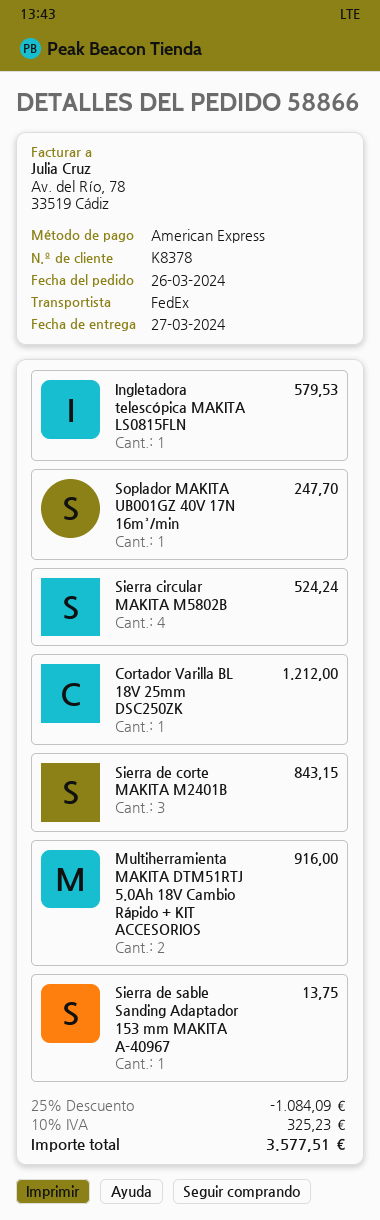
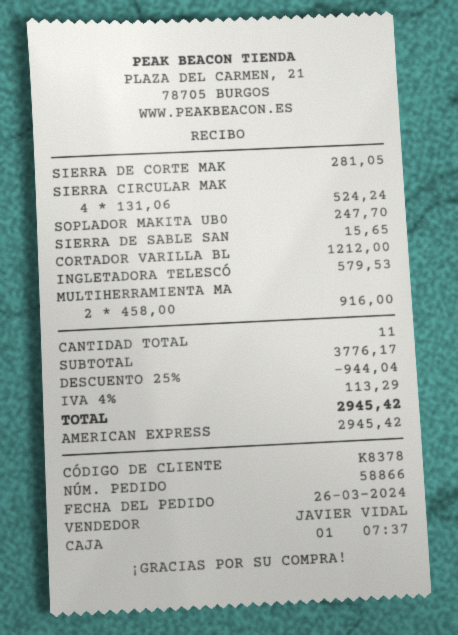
Sierra de corte MAKITA M2401B: 3 for 843.15 -> 1 for 281.05
Sierra de sable Sanding Adaptador 153 mm MAKITA A-40967: 1 for 13.75 -> 1 for 15.65
discount: 25% = 1084.09 -> 25% = 944.04
tax: 10% = 325.23 -> 4% = 113.29
total: 3577.51 -> 2945.42

